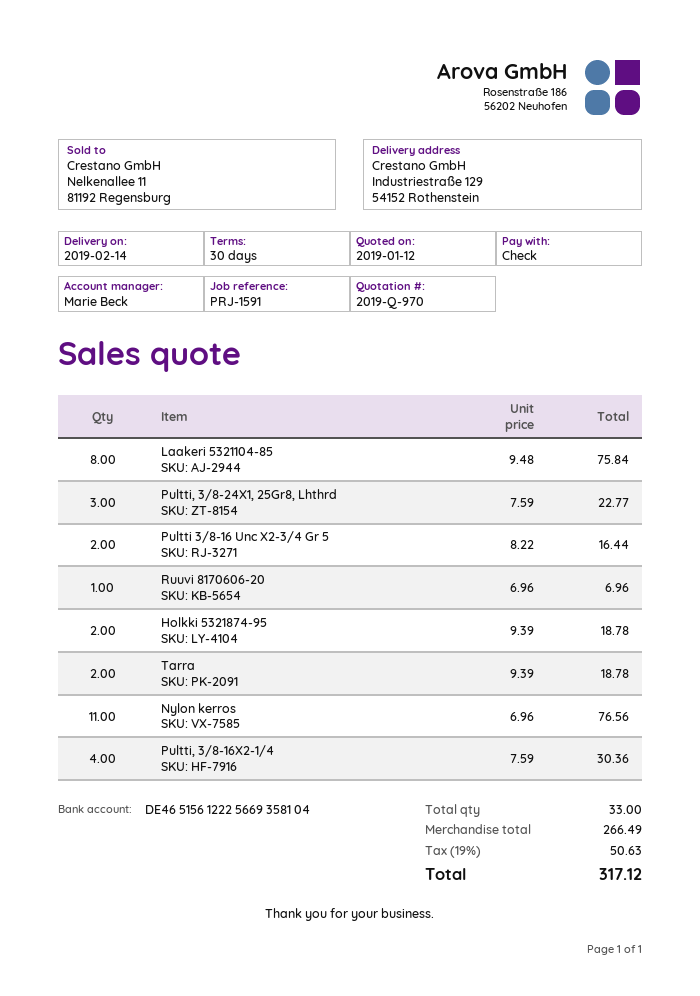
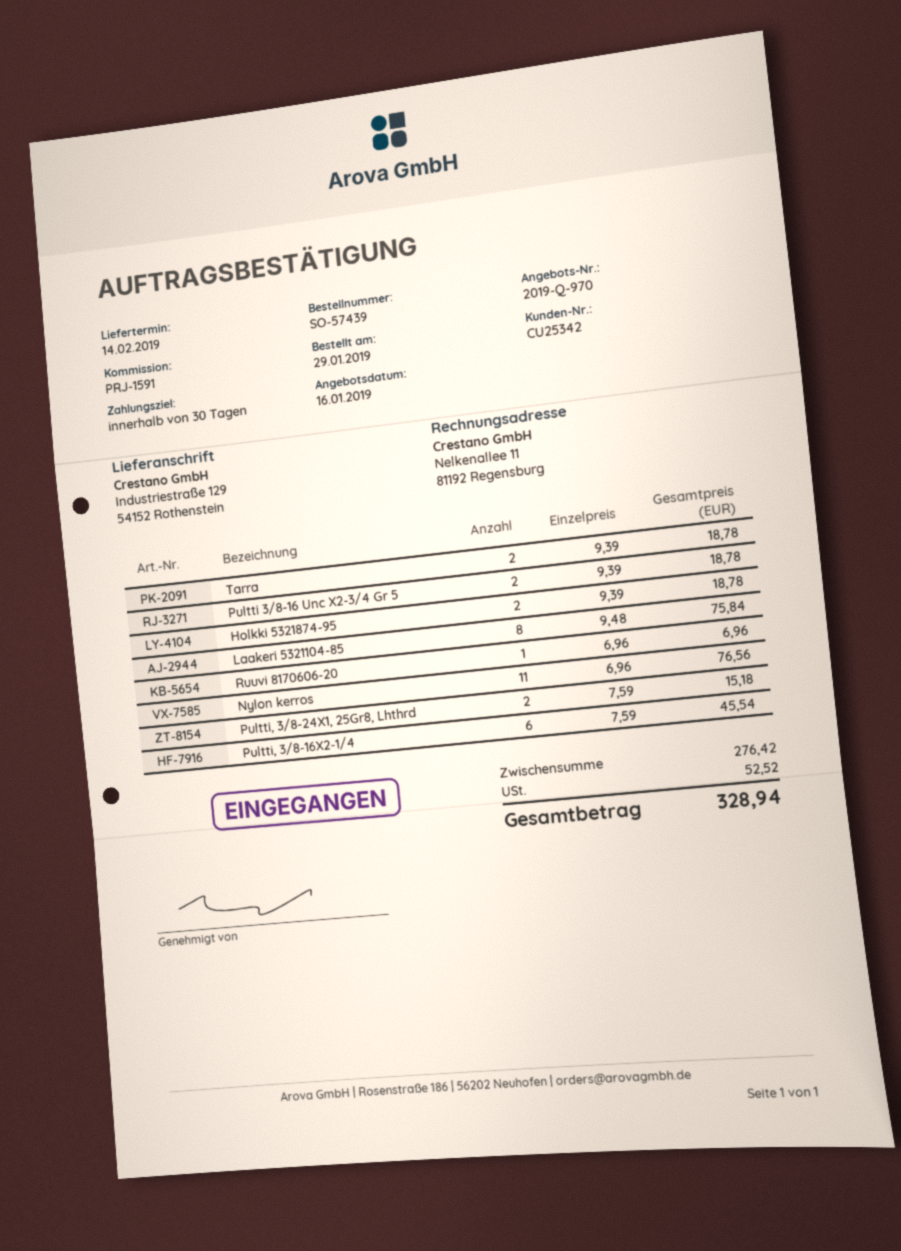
quote date: 2019-01-12 -> 2019-01-16
Pultti, 3/8-24X1, 25Gr8, Lhthrd: 3 x 7.59 = 22.77 -> 2 x 7.59 = 15.18
Pultti 3/8-16 Unc X2-3/4 Gr 5: 2 x 8.22 = 16.44 -> 2 x 9.39 = 18.78
Pultti, 3/8-16X2-1/4: 4 x 7.59 = 30.36 -> 6 x 7.59 = 45.54
subtotal: 266.49 -> 276.42
tax: 50.63 -> 52.52
total: 317.12 -> 328.94

